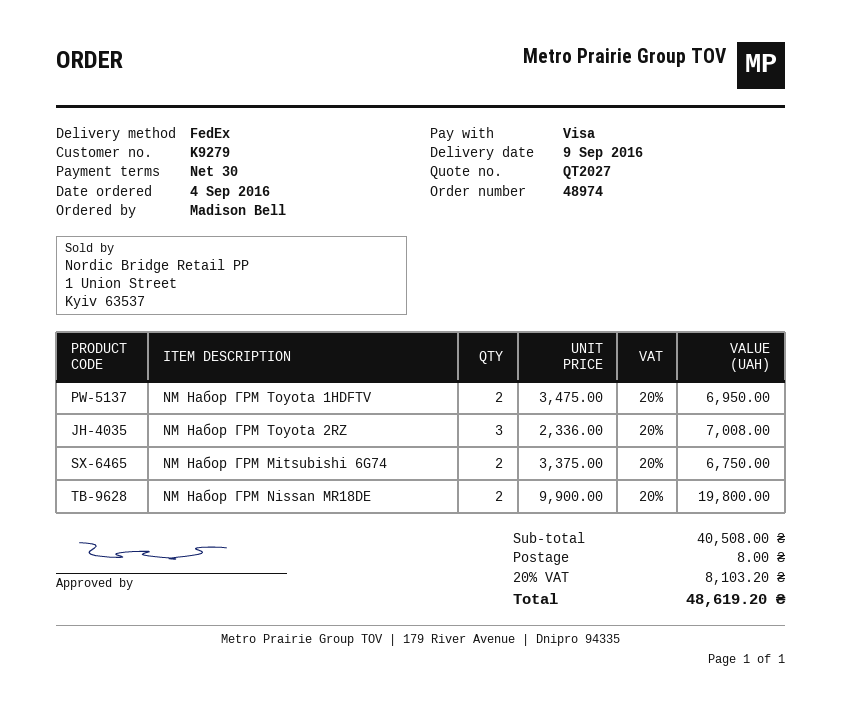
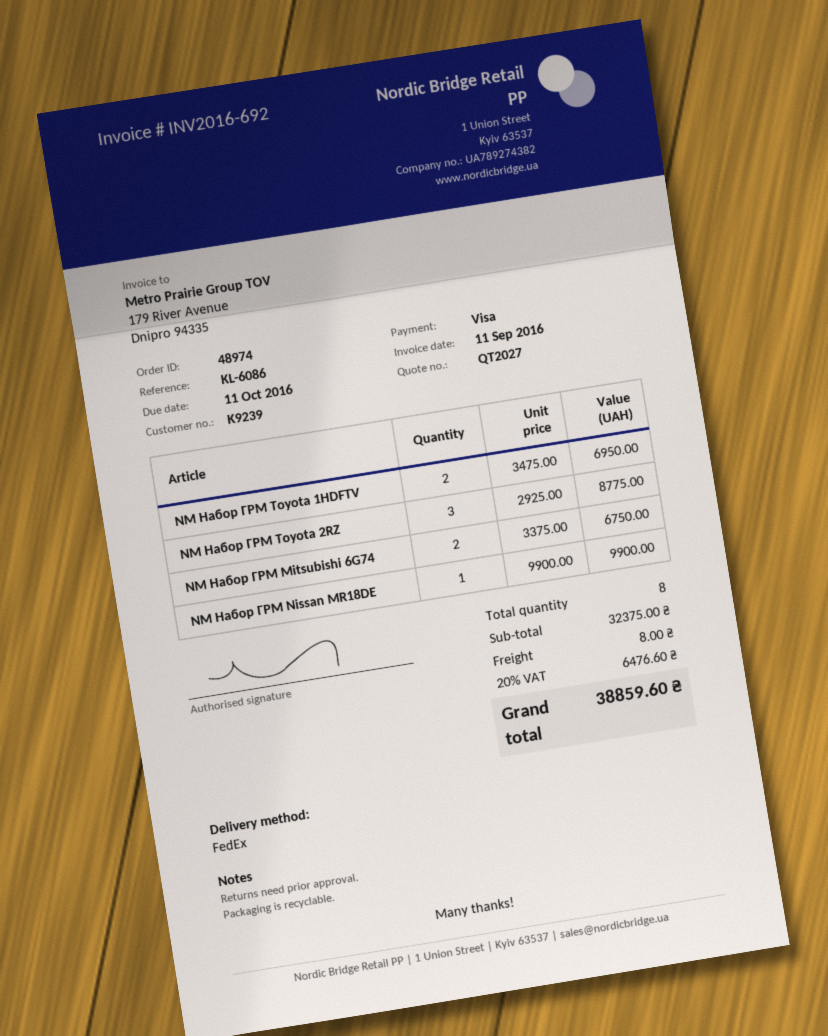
customer number: K9279 -> K9239
NM Набор ГРМ Toyota 2RZ: 3 x 2336.00 = 7008.00 -> 3 x 2925.00 = 8775.00
NM Набор ГРМ Nissan MR18DE: 2 x 9900.00 = 19800.00 -> 1 x 9900.00 = 9900.00
subtotal: 40508.00 -> 32375.00
tax: 20% = 8103.20 -> 20% = 6476.60
total: 48619.20 -> 38859.60

